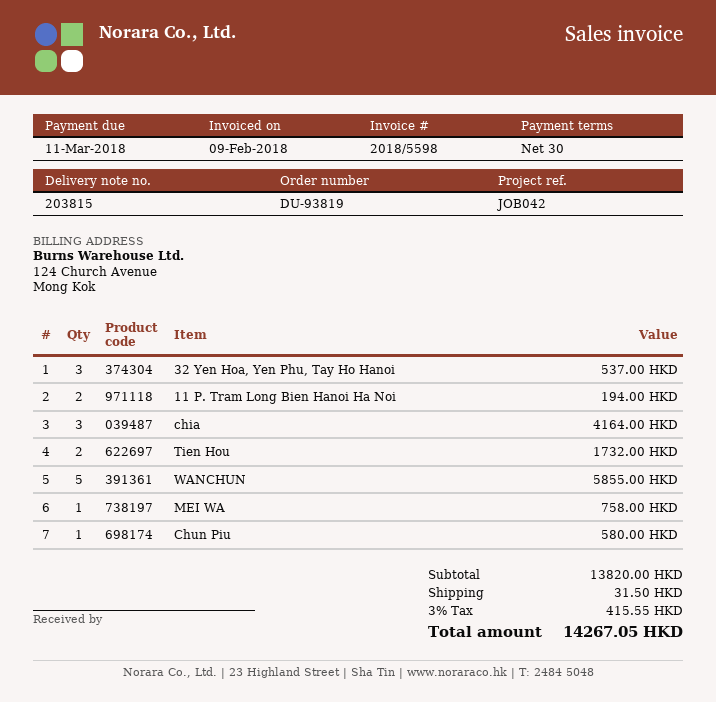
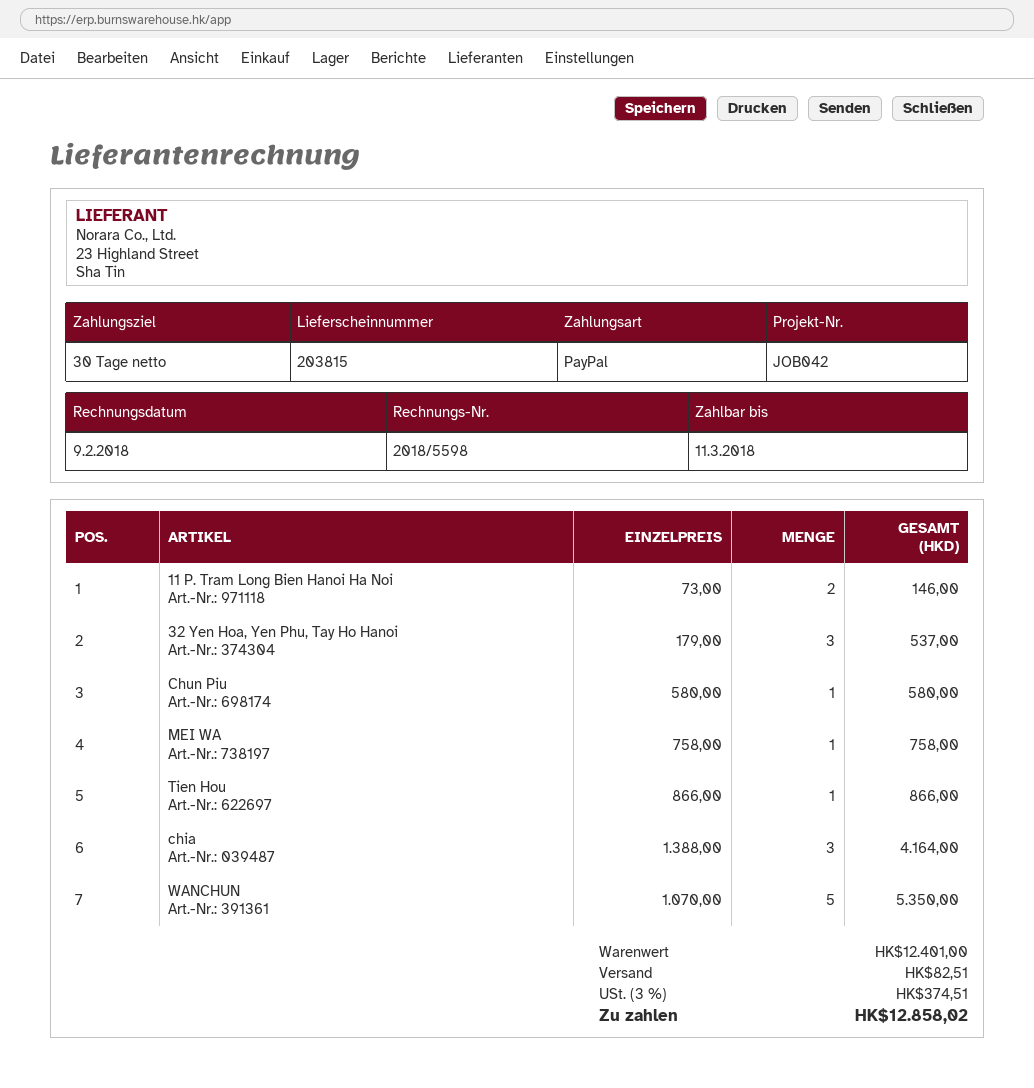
11 P. Tram Long Bien Hanoi Ha Noi: 2 for 194.00 -> 2 for 146.00
Tien Hou: 2 for 1732.00 -> 1 for 866.00
WANCHUN: 5 for 5855.00 -> 5 for 5350.00
subtotal: 13820.00 -> 12401.00
shipping: 31.50 -> 82.51
tax: 3% = 415.55 -> 3% = 374.51
total: 14267.05 -> 12858.02

